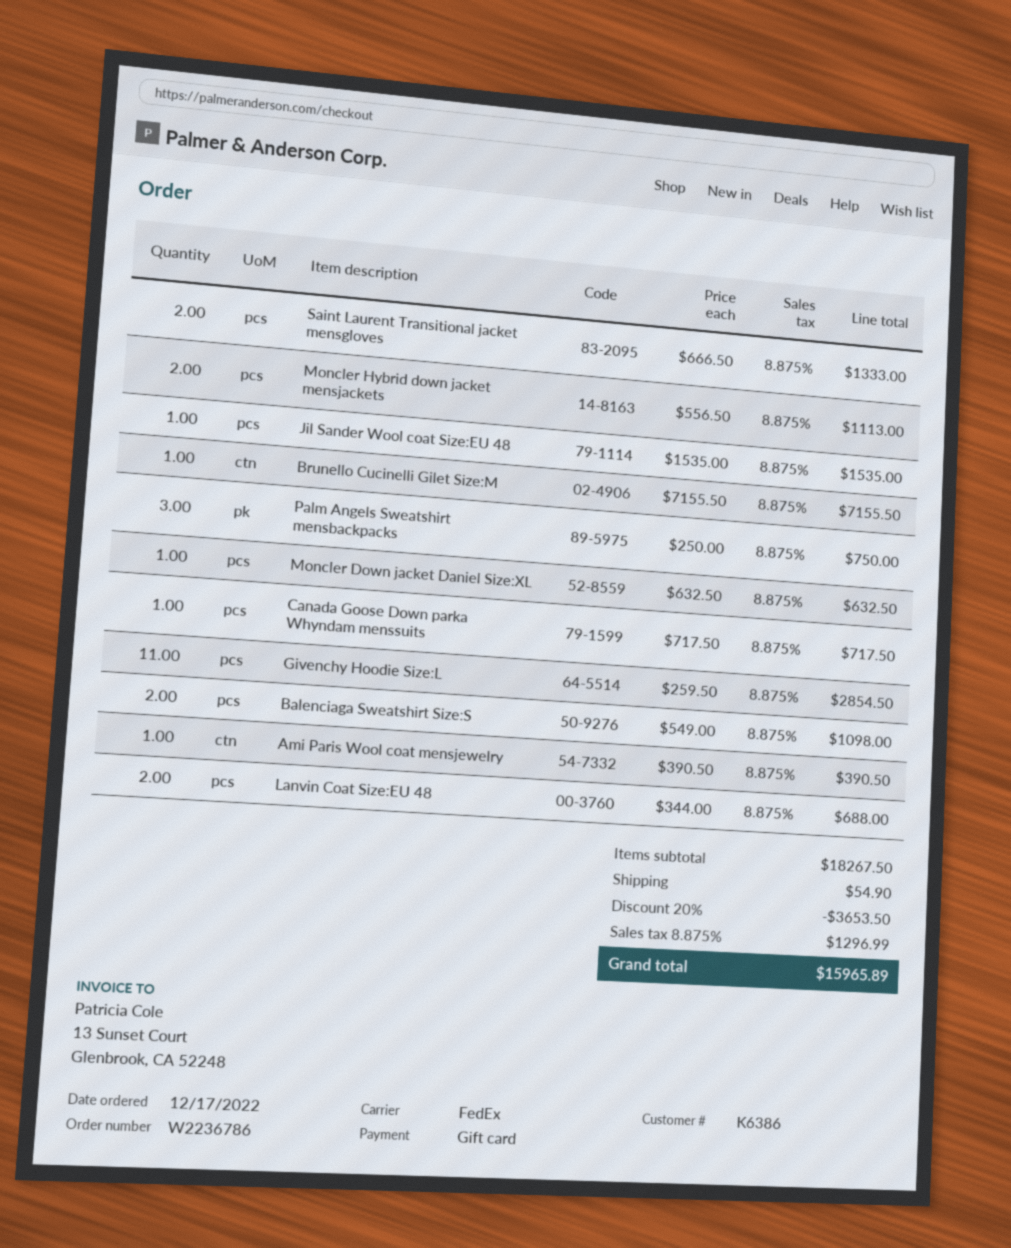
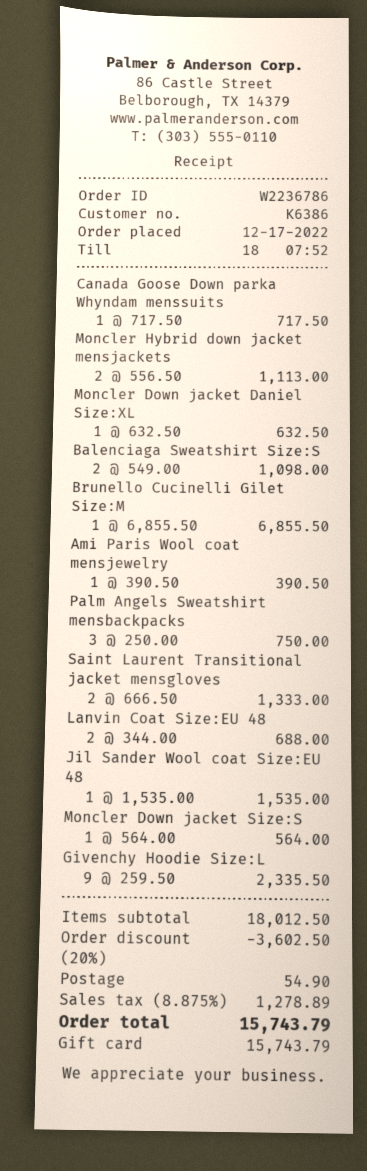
Brunello Cucinelli Gilet Size:M: 1 x 7155.50 = 7155.50 -> 1 x 6855.50 = 6855.50
Givenchy Hoodie Size:L: 11 x 259.50 = 2854.50 -> 9 x 259.50 = 2335.50
Moncler Down jacket Size:S: none -> 1 x 564.00 = 564.00
subtotal: 18267.50 -> 18012.50
discount: 20% = 3653.50 -> 20% = 3602.50
tax: 8.875% = 1296.99 -> 8.875% = 1278.89
total: 15965.89 -> 15743.79

